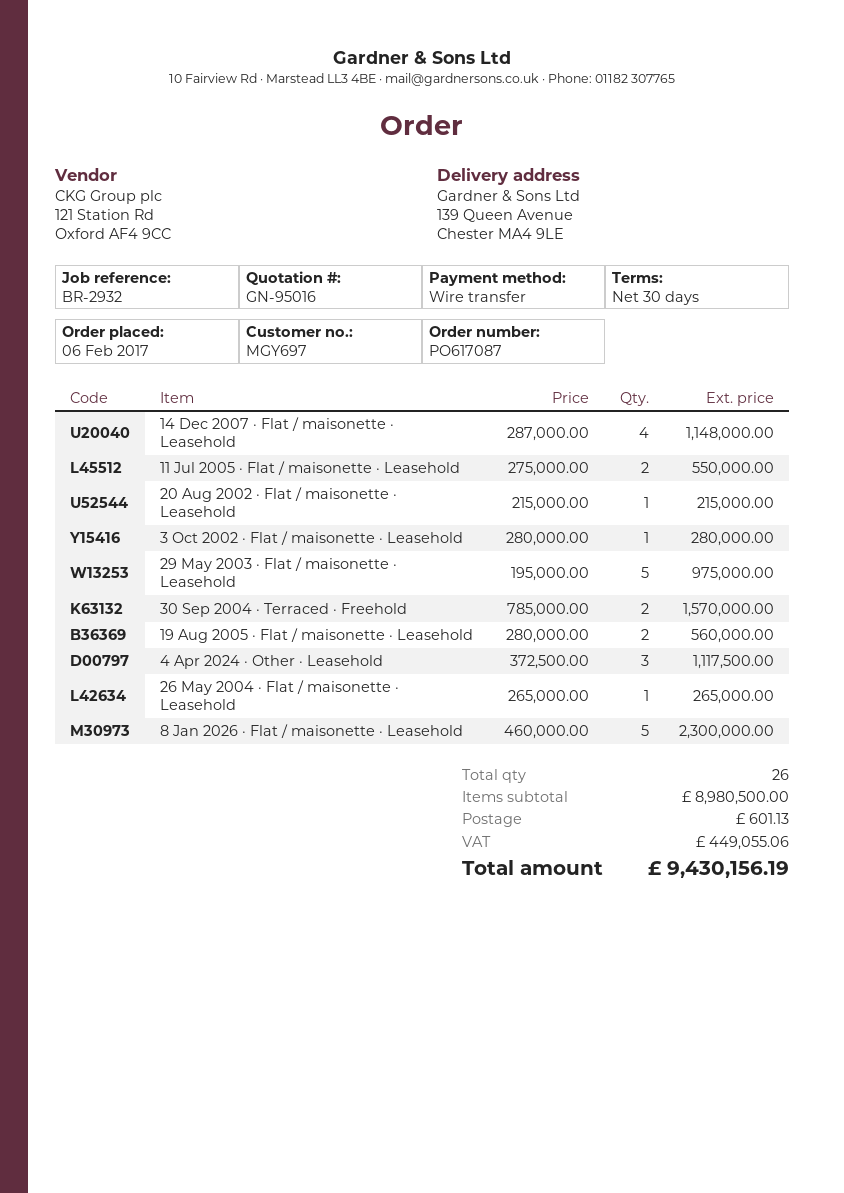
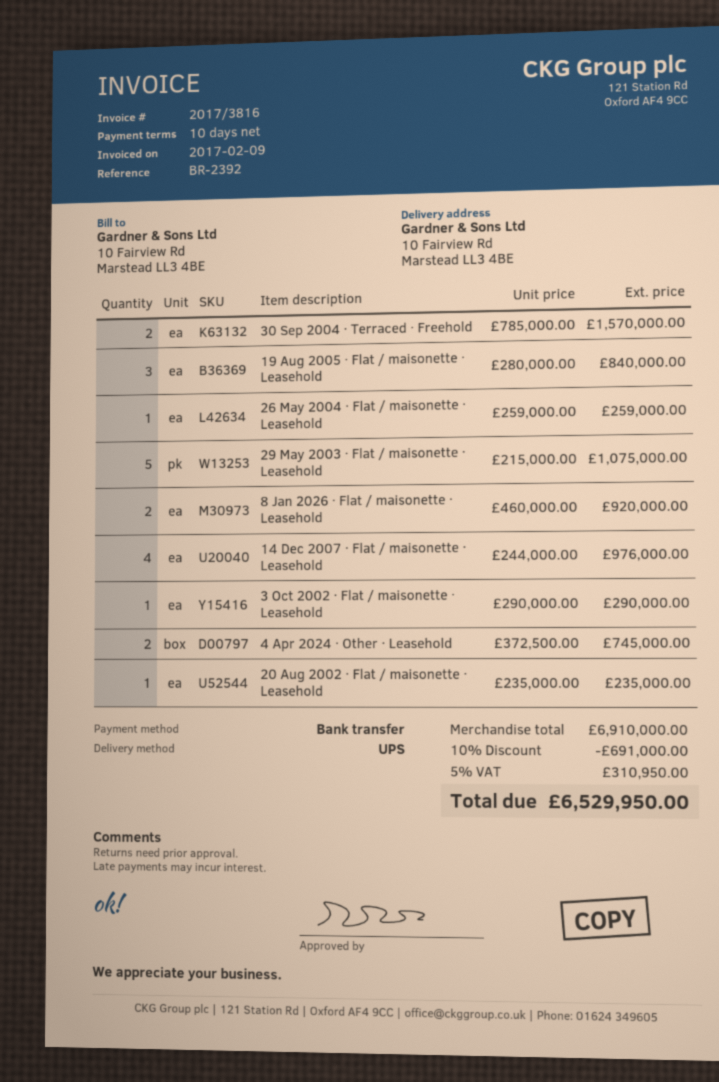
payment terms: 30 days -> 10 days
reference: BR-2932 -> BR-2392
ship to: 139 Queen Avenue, Chester MA4 9LE -> 10 Fairview Rd, Marstead LL3 4BE
14 Dec 2007 · Flat / maisonette · Leasehold: 4 x 287000.00 = 1148000.00 -> 4 x 244000.00 = 976000.00
11 Jul 2005 · Flat / maisonette · Leasehold: 2 x 275000.00 = 550000.00 -> none
20 Aug 2002 · Flat / maisonette · Leasehold: 1 x 215000.00 = 215000.00 -> 1 x 235000.00 = 235000.00
3 Oct 2002 · Flat / maisonette · Leasehold: 1 x 280000.00 = 280000.00 -> 1 x 290000.00 = 290000.00
29 May 2003 · Flat / maisonette · Leasehold: 5 x 195000.00 = 975000.00 -> 5 x 215000.00 = 1075000.00
19 Aug 2005 · Flat / maisonette · Leasehold: 2 x 280000.00 = 560000.00 -> 3 x 280000.00 = 840000.00
4 Apr 2024 · Other · Leasehold: 3 x 372500.00 = 1117500.00 -> 2 x 372500.00 = 745000.00
26 May 2004 · Flat / maisonette · Leasehold: 1 x 265000.00 = 265000.00 -> 1 x 259000.00 = 259000.00
8 Jan 2026 · Flat / maisonette · Leasehold: 5 x 460000.00 = 2300000.00 -> 2 x 460000.00 = 920000.00
subtotal: 8980500.00 -> 6910000.00
discount: none -> 10% = 691000.00
shipping: 601.13 -> none
tax: 449055.06 -> 310950.00
total: 9430156.19 -> 6529950.00

